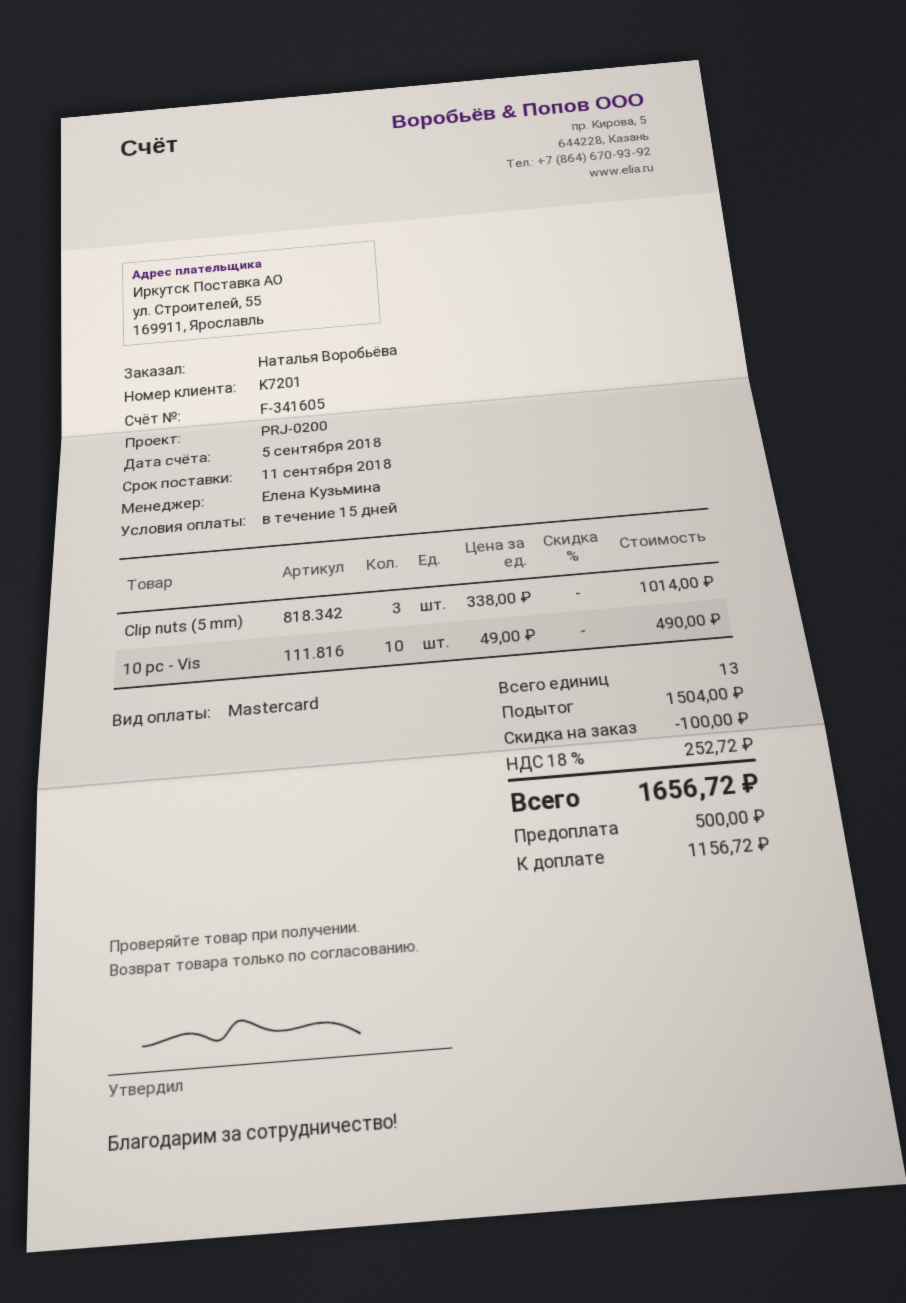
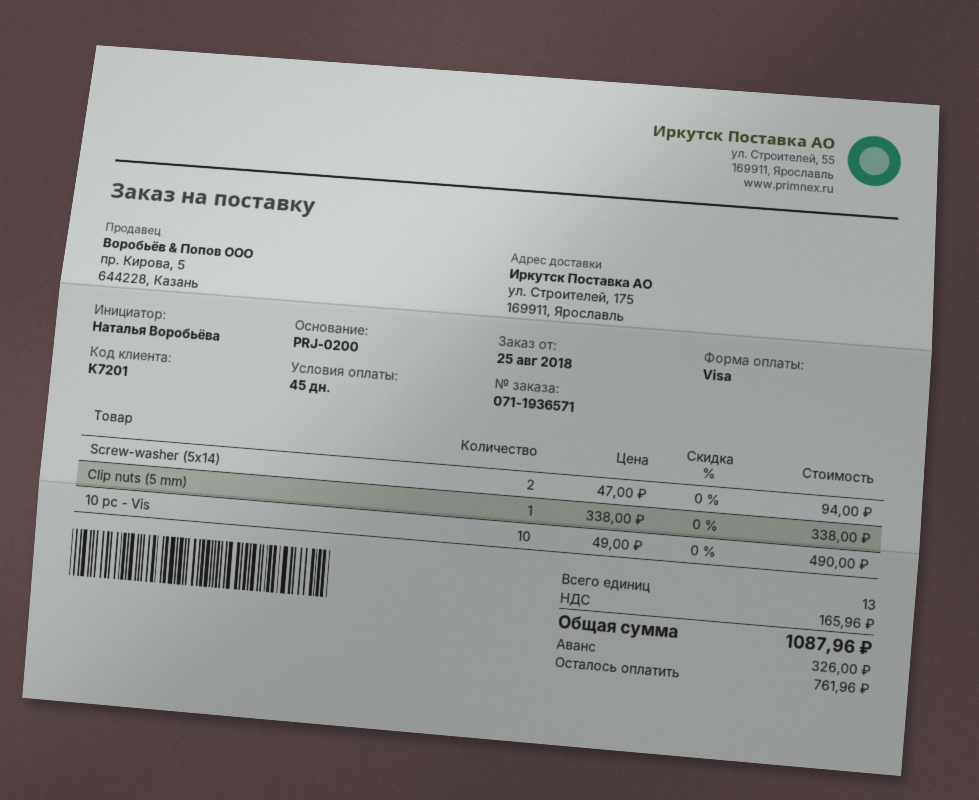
payment terms: 15 days -> 45 days
payment method: Mastercard -> Visa
Clip nuts (5 mm): 3 x 338.00 = 1014.00 -> 1 x 338.00 = 338.00
Screw-washer (5x14): none -> 2 x 47.00 = 94.00
discount: 100.00 -> none
tax: 252.72 -> 165.96
total: 1656.72 -> 1087.96
deposit: 500.00 -> 326.00
balance: 1156.72 -> 761.96

